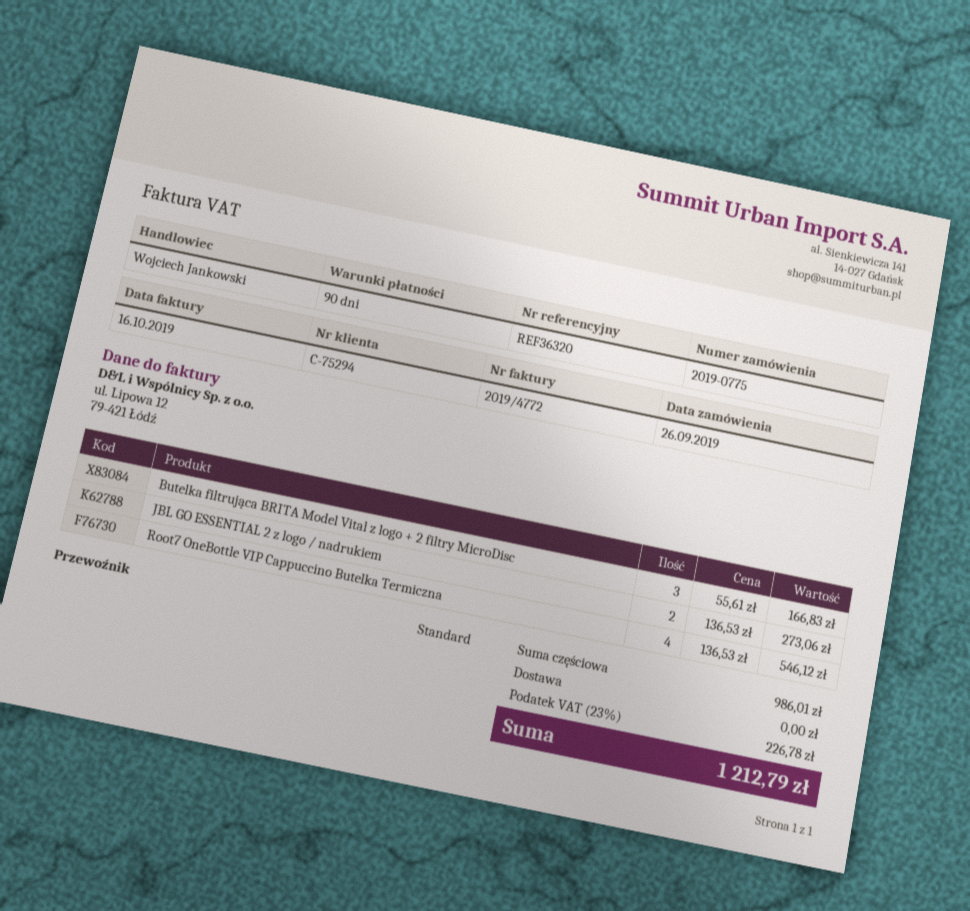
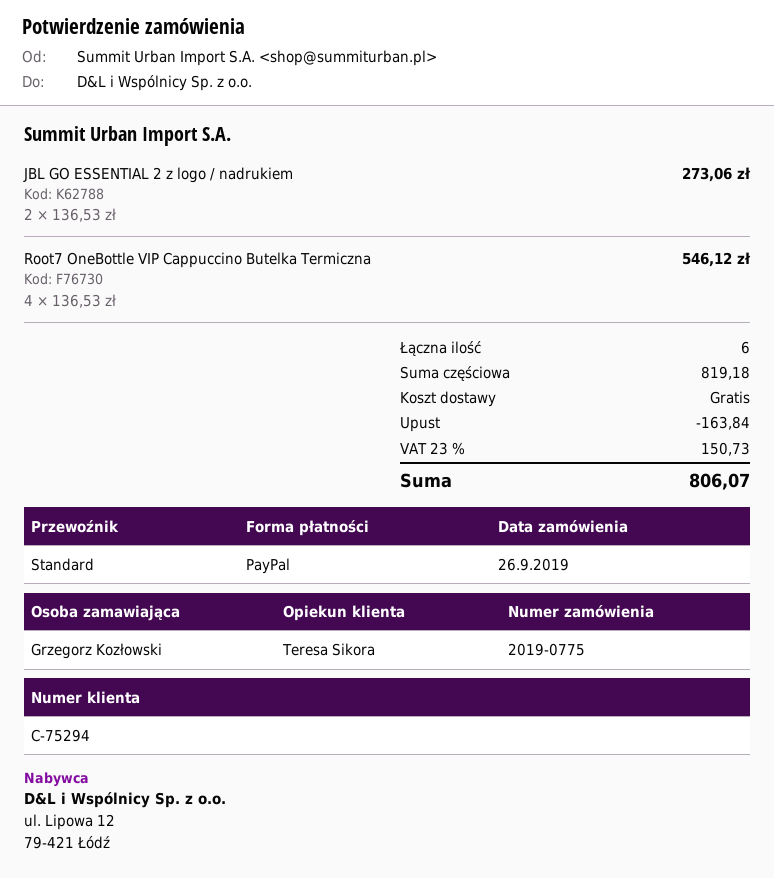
sales rep: Wojciech Jankowski -> Teresa Sikora
Butelka filtrująca BRITA Model Vital z logo + 2 filtry MicroDisc: 3 x 55.61 = 166.83 -> none
subtotal: 986.01 -> 819.18
discount: none -> 163.84
tax: 23% = 226.78 -> 23% = 150.73
total: 1212.79 -> 806.07

